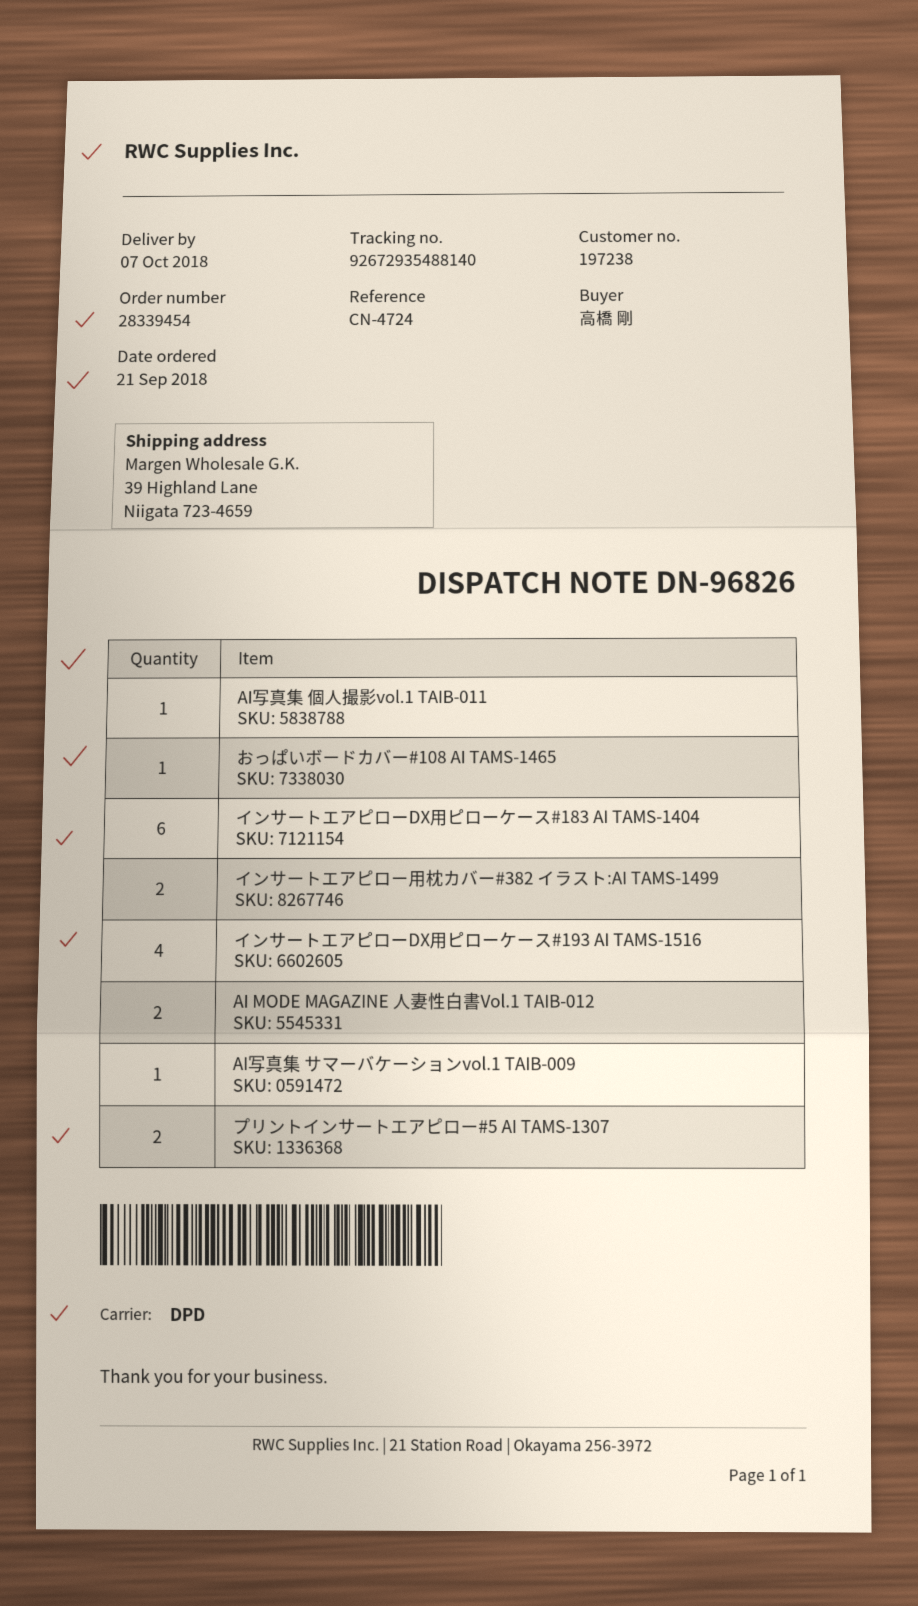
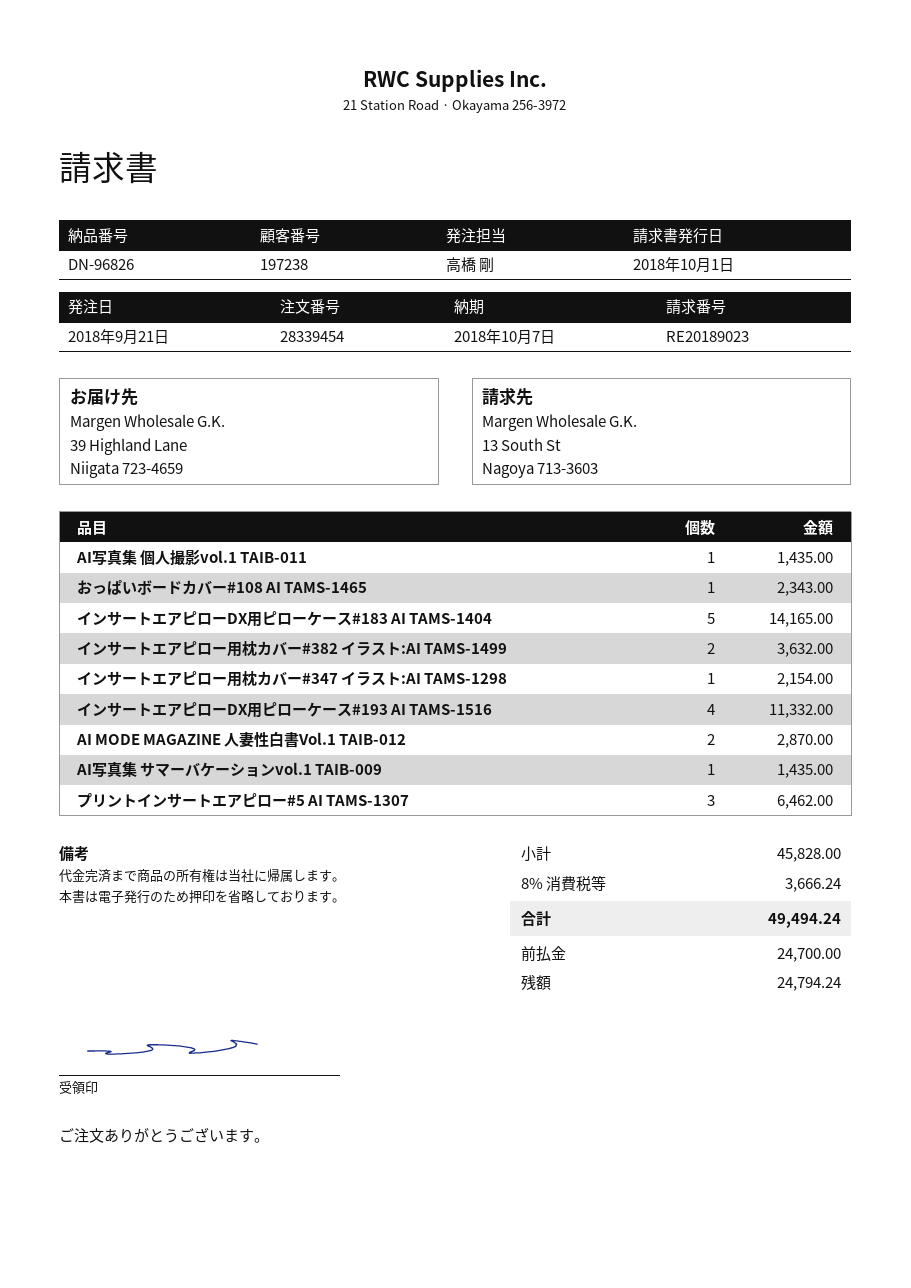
インサートエアピローDX用ピローケース#183 AI TAMS-1404: 6 -> 5
プリントインサートエアピロー#5 AI TAMS-1307: 2 -> 3
インサートエアピロー用枕カバー#347 イラスト:AI TAMS-1298: none -> 1

